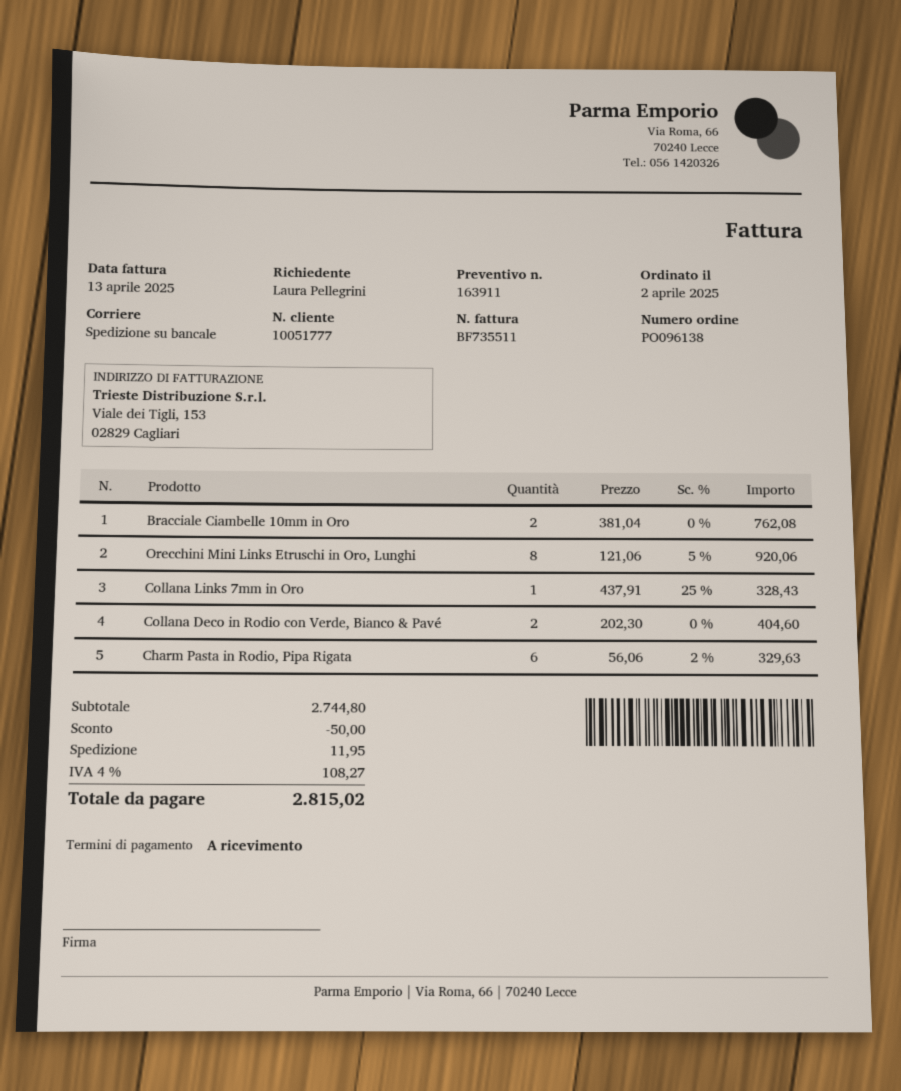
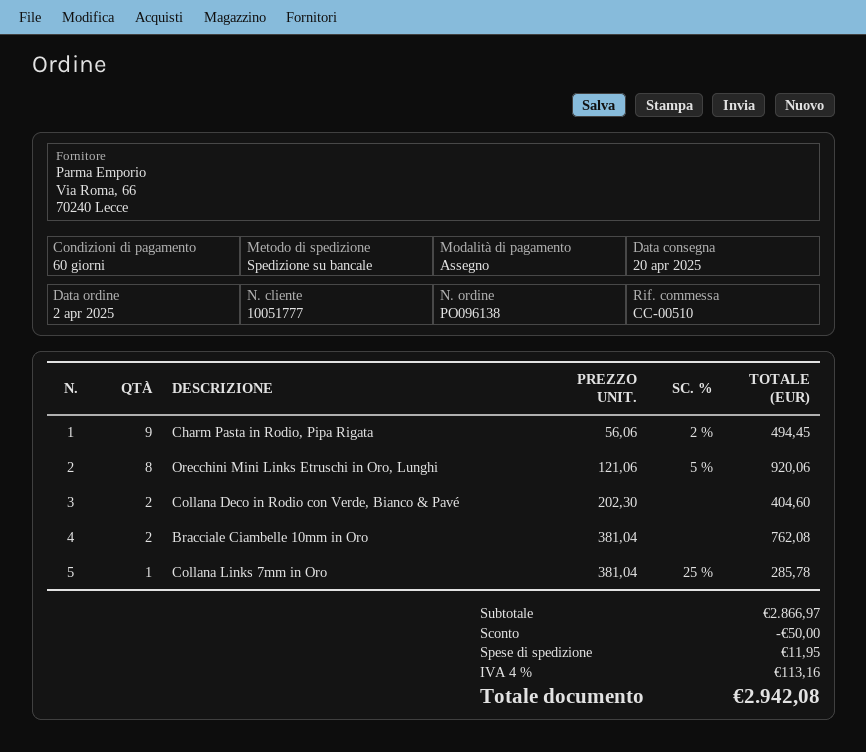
payment terms: on receipt -> 60 days
Collana Links 7mm in Oro: 1 x 437.91 - 25% = 328.43 -> 1 x 381.04 - 25% = 285.78
Charm Pasta in Rodio, Pipa Rigata: 6 x 56.06 - 2% = 329.63 -> 9 x 56.06 - 2% = 494.45
subtotal: 2744.80 -> 2866.97
tax: 4% = 108.27 -> 4% = 113.16
total: 2815.02 -> 2942.08

